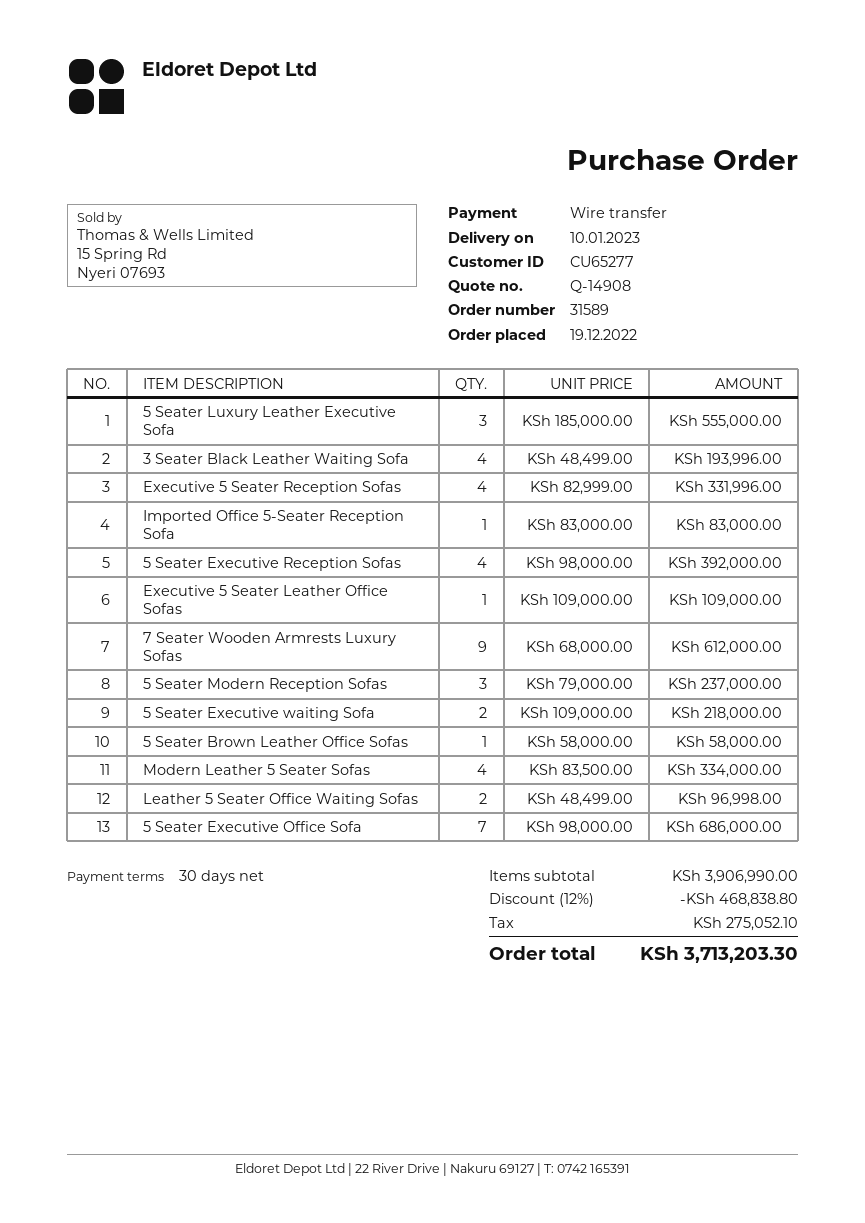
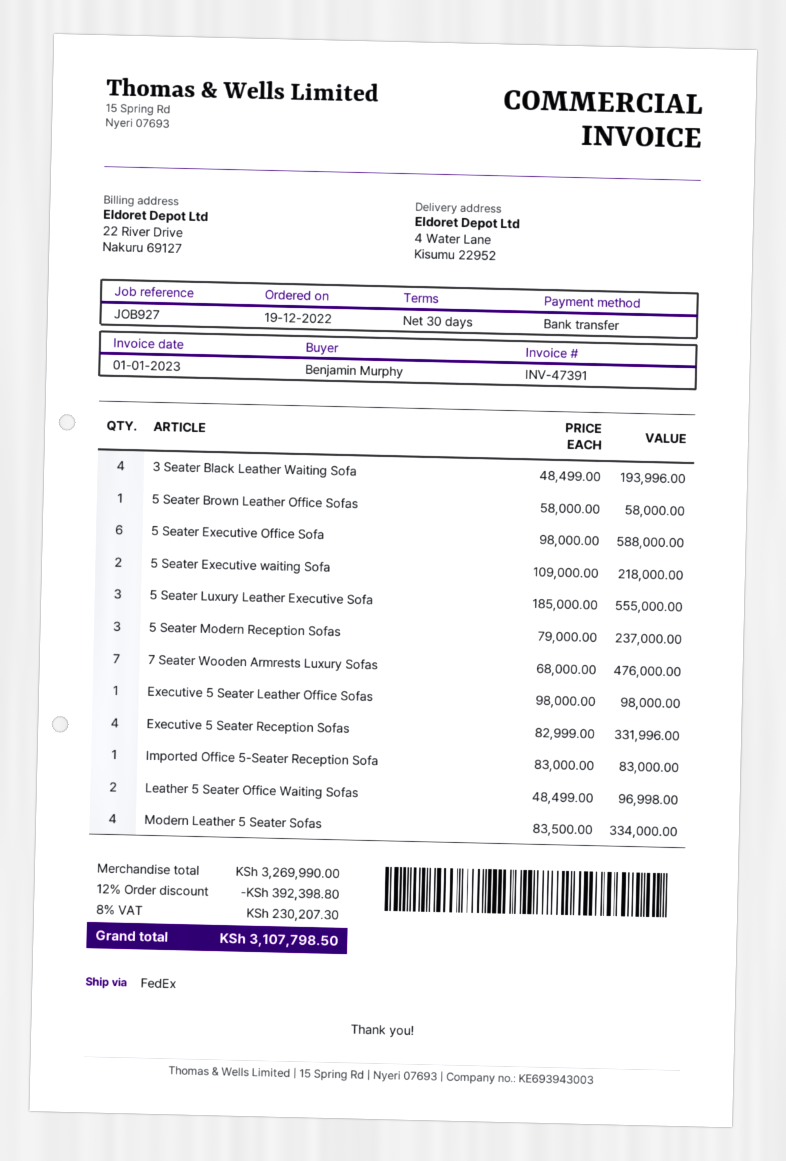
5 Seater Executive Reception Sofas: 4 x 98000.00 = 392000.00 -> none
Executive 5 Seater Leather Office Sofas: 1 x 109000.00 = 109000.00 -> 1 x 98000.00 = 98000.00
7 Seater Wooden Armrests Luxury Sofas: 9 x 68000.00 = 612000.00 -> 7 x 68000.00 = 476000.00
5 Seater Executive Office Sofa: 7 x 98000.00 = 686000.00 -> 6 x 98000.00 = 588000.00
subtotal: 3906990.00 -> 3269990.00
discount: 12% = 468838.80 -> 12% = 392398.80
tax: 275052.10 -> 230207.30
total: 3713203.30 -> 3107798.50

